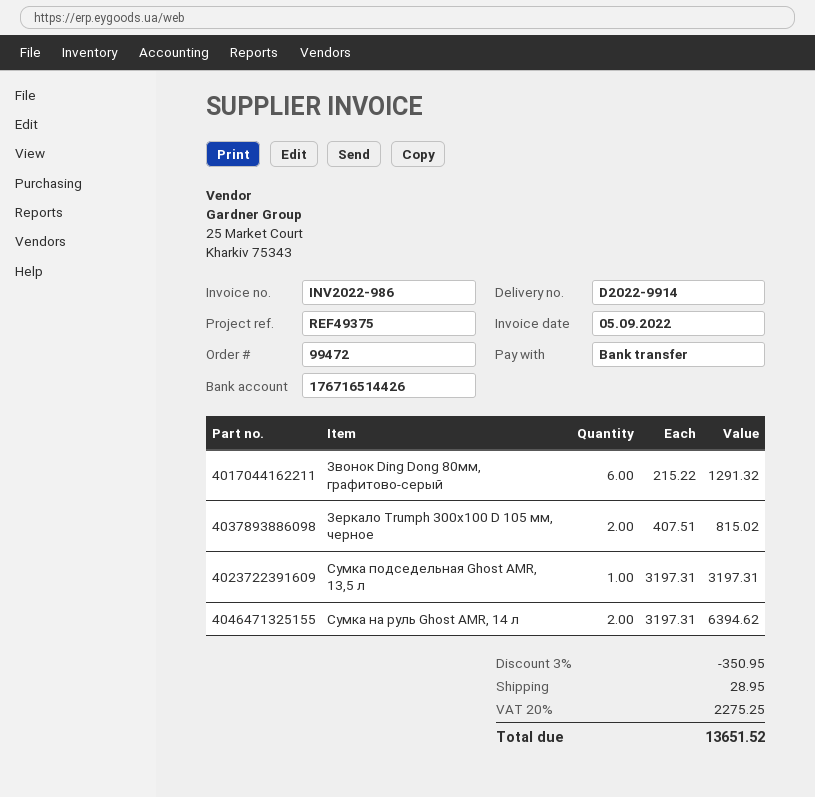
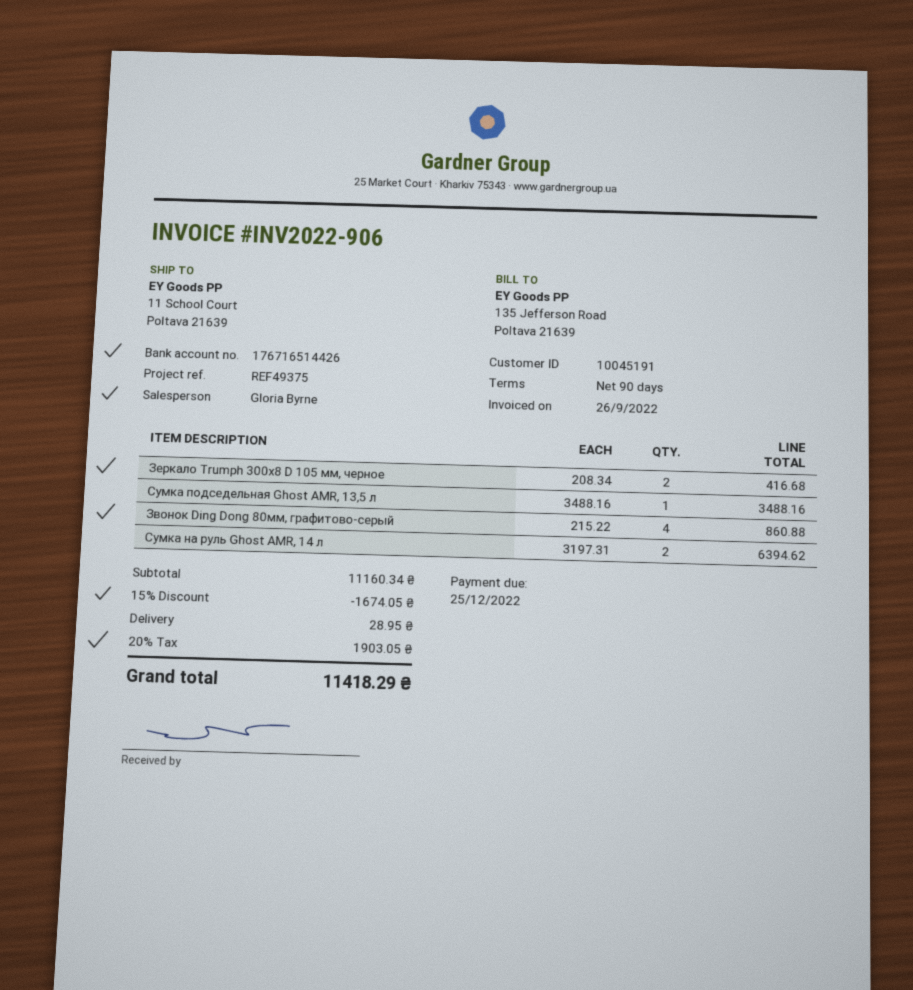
invoice number: INV2022-986 -> INV2022-906
invoice date: 2022-09-05 -> 2022-09-26
Звонок Ding Dong 80мм, графитово-серый: 6 x 215.22 = 1291.32 -> 4 x 215.22 = 860.88
Зеркало Trumph 300х100 D 105 мм, черное: 2 x 407.51 = 815.02 -> none
Сумка подседельная Ghost AMR, 13,5 л: 1 x 3197.31 = 3197.31 -> 1 x 3488.16 = 3488.16
Зеркало Trumph 300х8 D 105 мм, черное: none -> 2 x 208.34 = 416.68
discount: 3% = 350.95 -> 15% = 1674.05
tax: 20% = 2275.25 -> 20% = 1903.05
total: 13651.52 -> 11418.29

